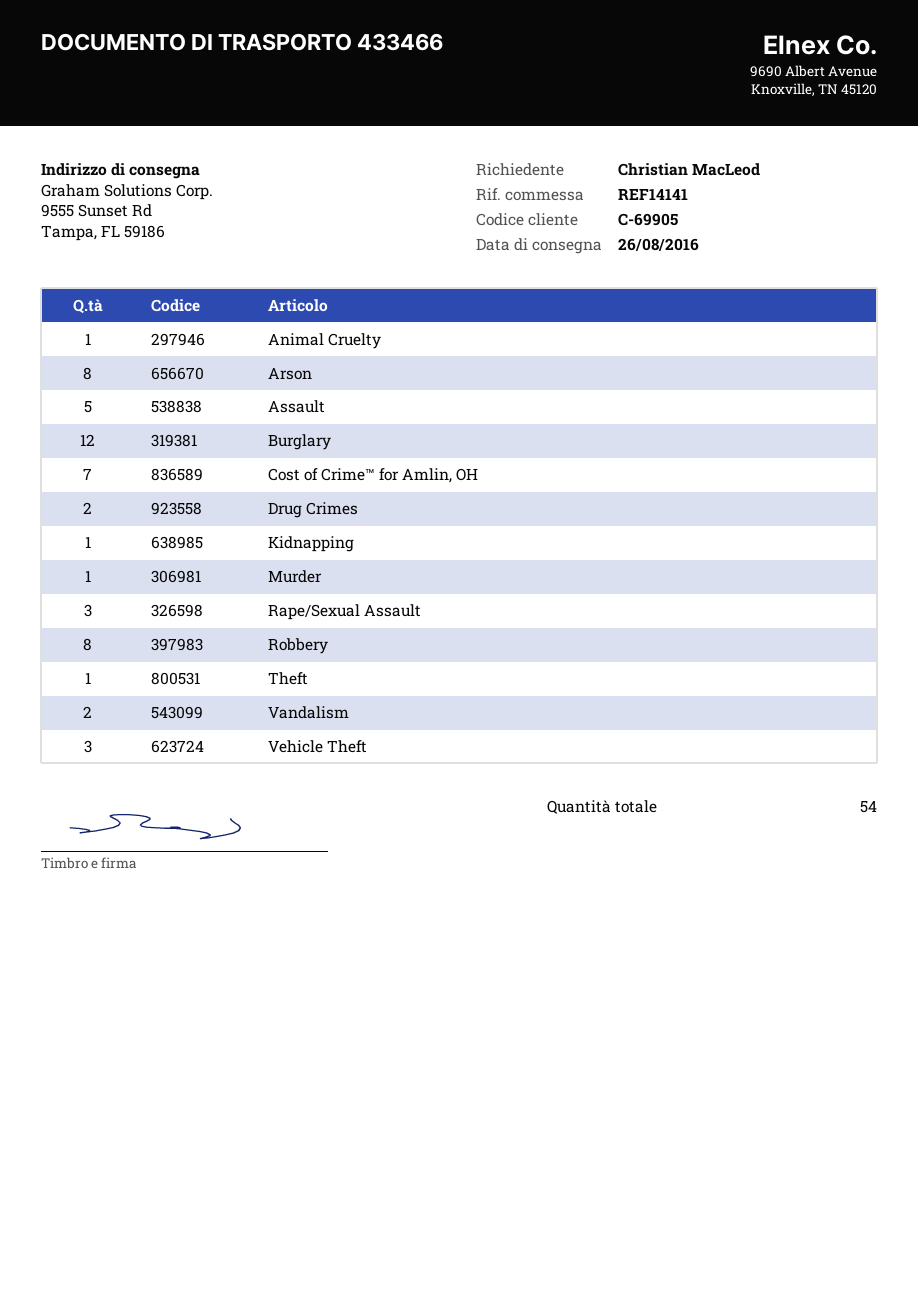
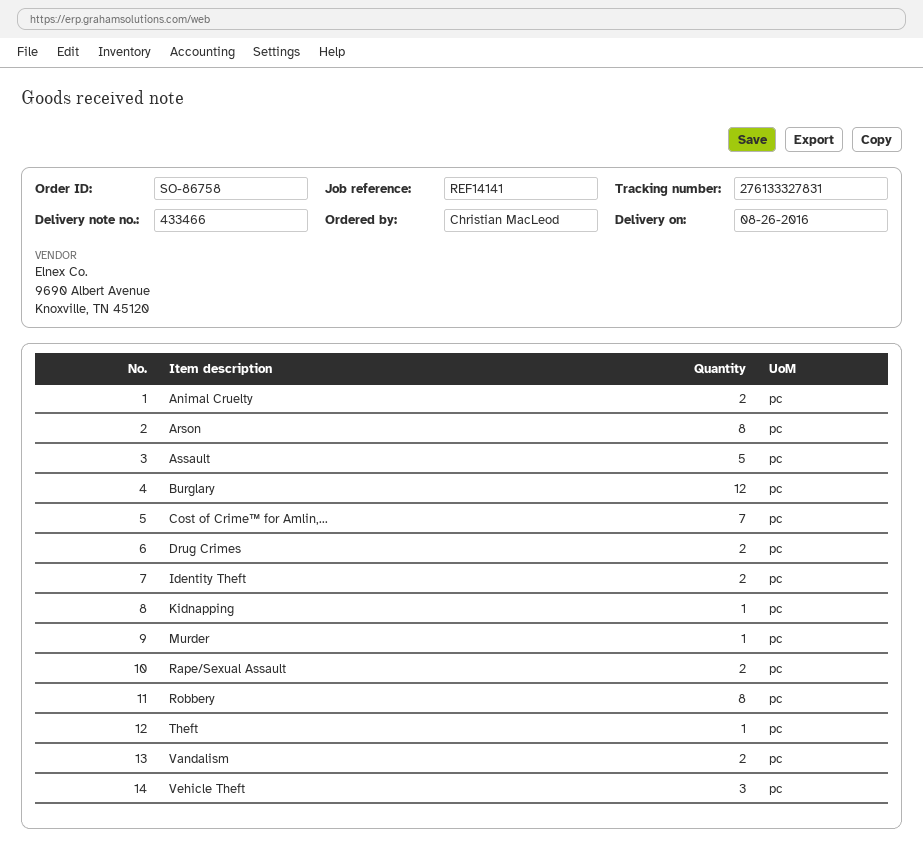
Animal Cruelty: 1 -> 2
Rape/Sexual Assault: 3 -> 2
Identity Theft: none -> 2

